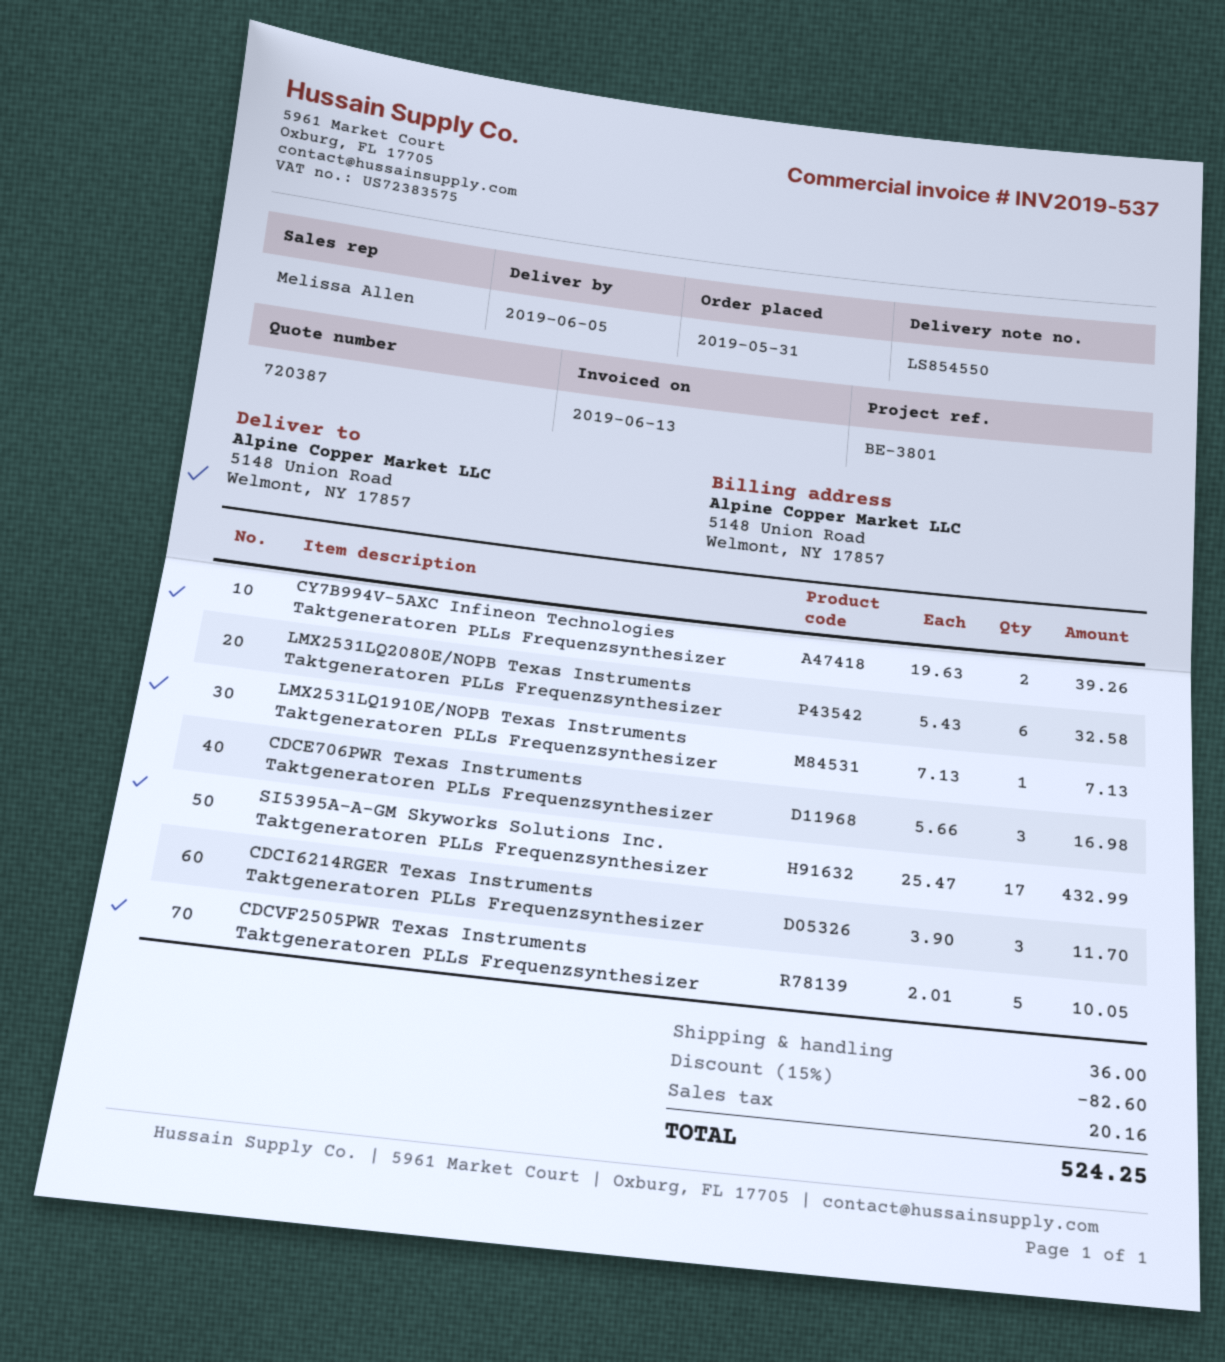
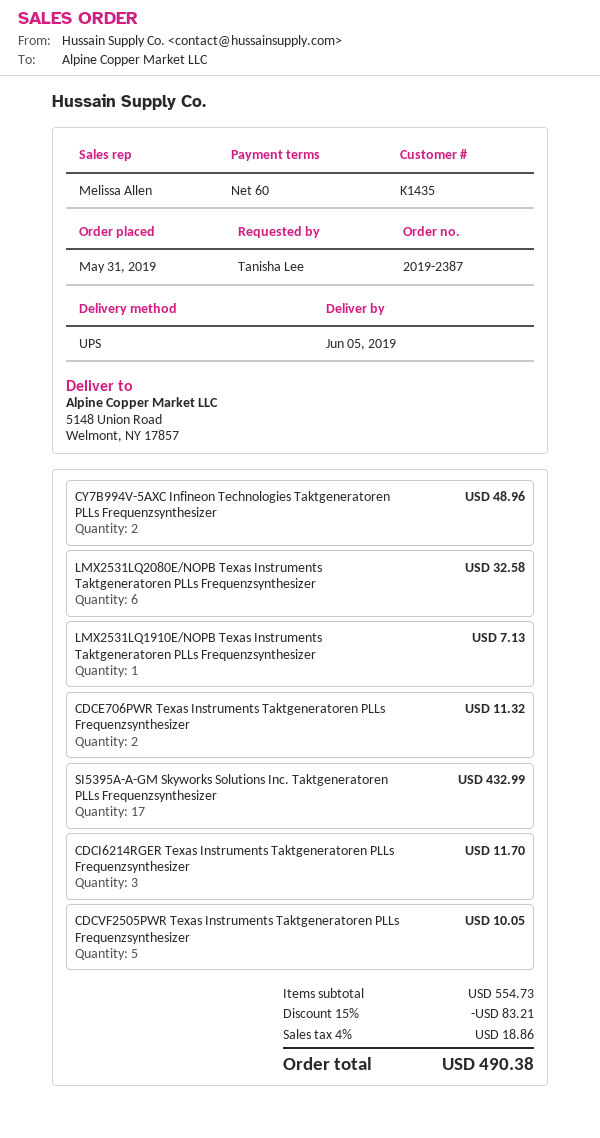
CY7B994V-5AXC Infineon Technologies Taktgeneratoren PLLs Frequenzsynthesizer: 2 for 39.26 -> 2 for 48.96
CDCE706PWR Texas Instruments Taktgeneratoren PLLs Frequenzsynthesizer: 3 for 16.98 -> 2 for 11.32
discount: 15% = 82.60 -> 15% = 83.21
shipping: 36.00 -> none
tax: 20.16 -> 18.86
total: 524.25 -> 490.38

